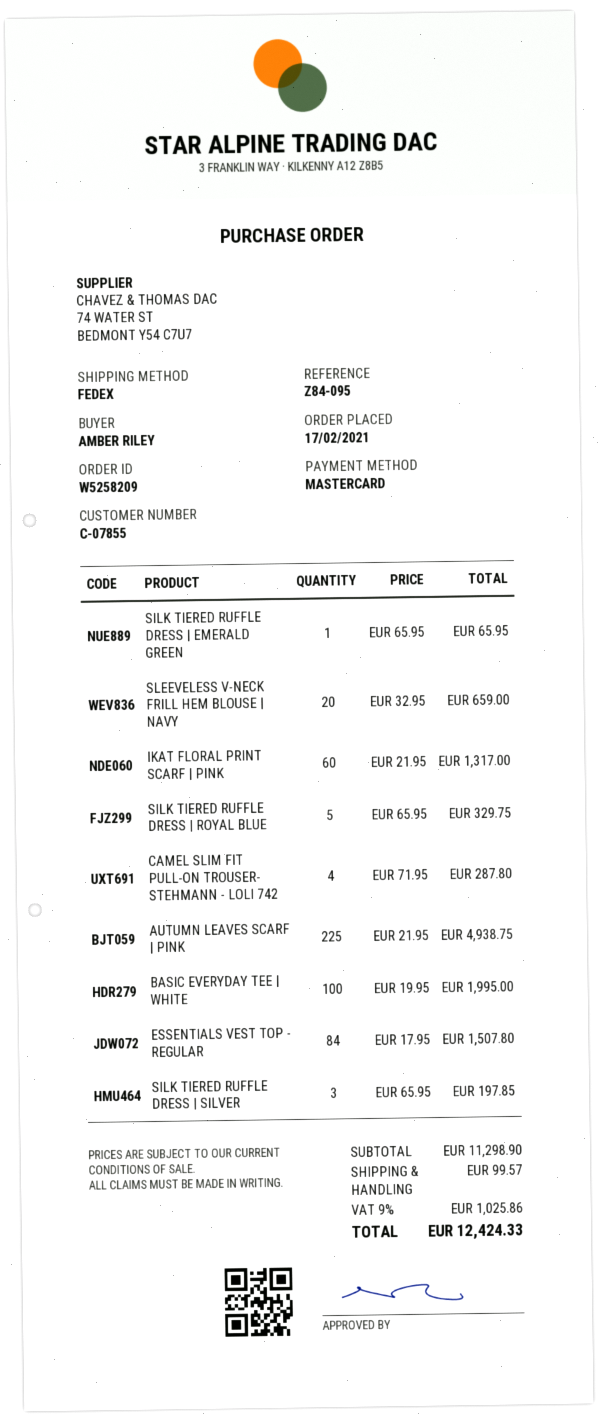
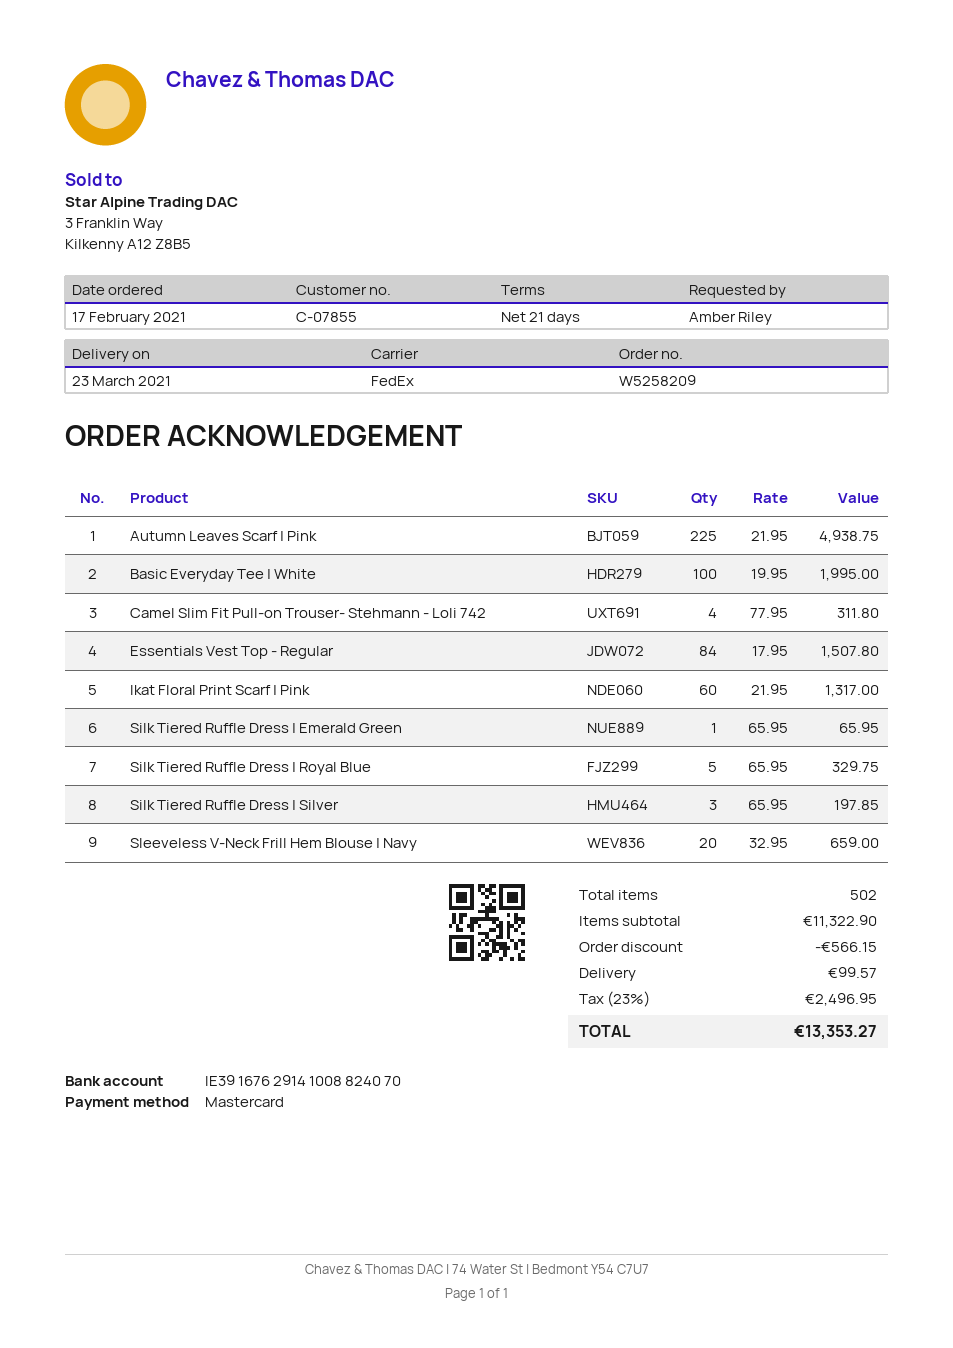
CAMEL SLIM FIT PULL-ON TROUSER- STEHMANN - LOLI 742: 4 x 71.95 = 287.80 -> 4 x 77.95 = 311.80
subtotal: 11298.90 -> 11322.90
discount: none -> 566.15
tax: 9% = 1025.86 -> 23% = 2496.95
total: 12424.33 -> 13353.27

